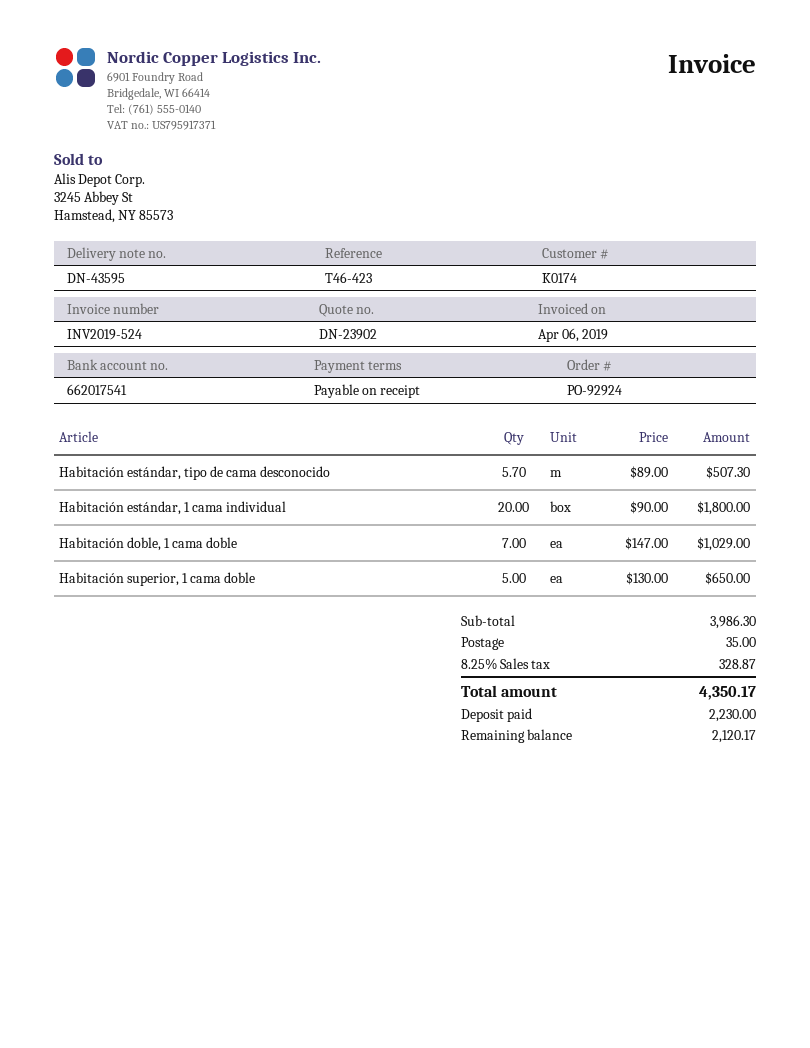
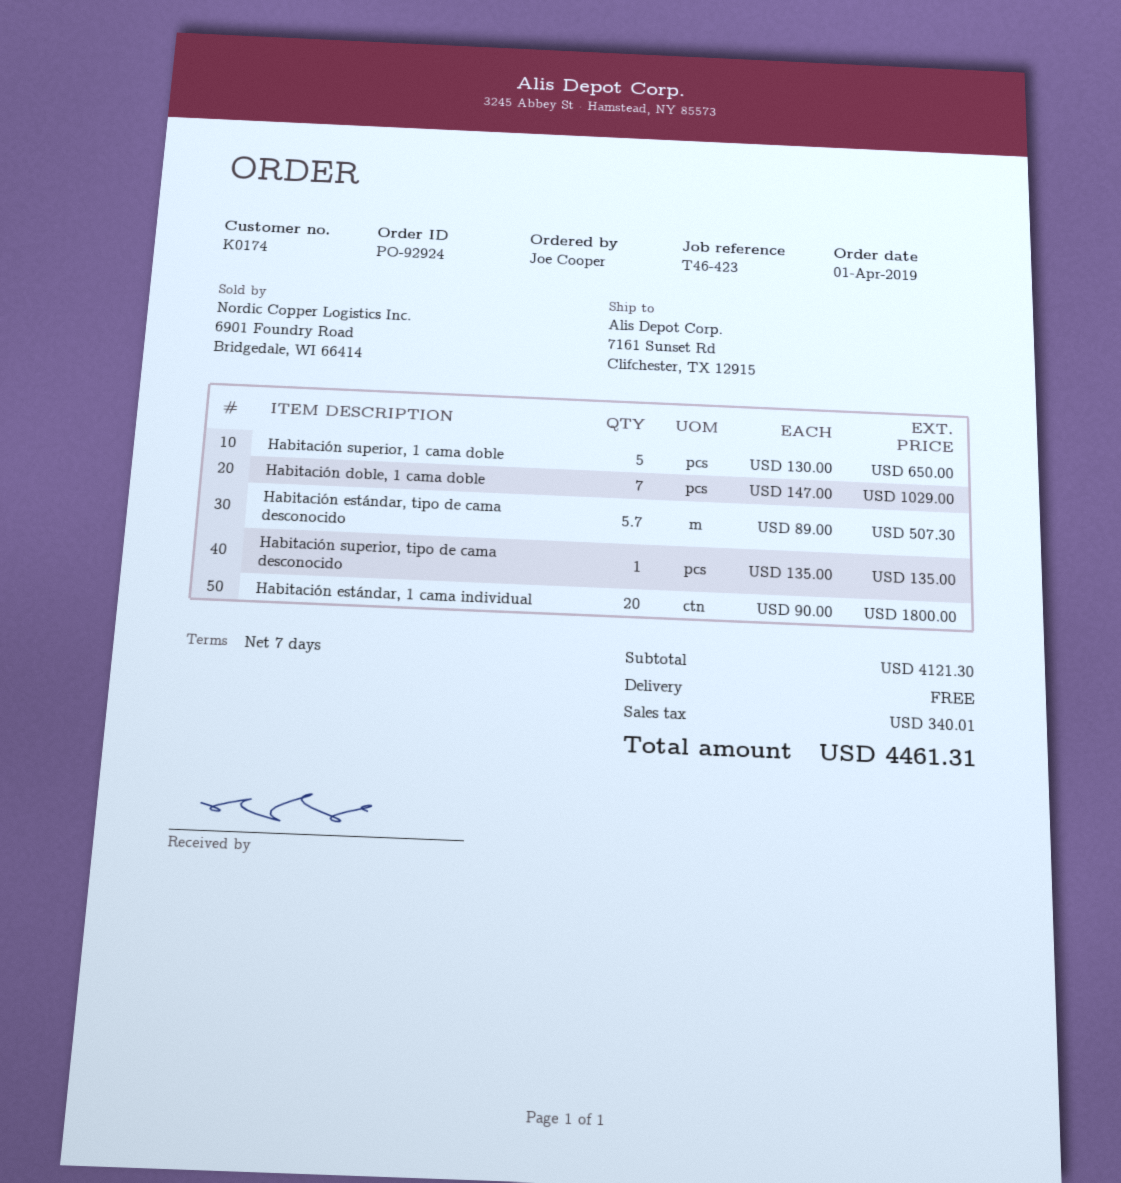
payment terms: on receipt -> 7 days
Habitación superior, tipo de cama desconocido: none -> 1 x 135.00 = 135.00
subtotal: 3986.30 -> 4121.30
shipping: 35.00 -> 0.00
tax: 328.87 -> 340.01
total: 4350.17 -> 4461.31

